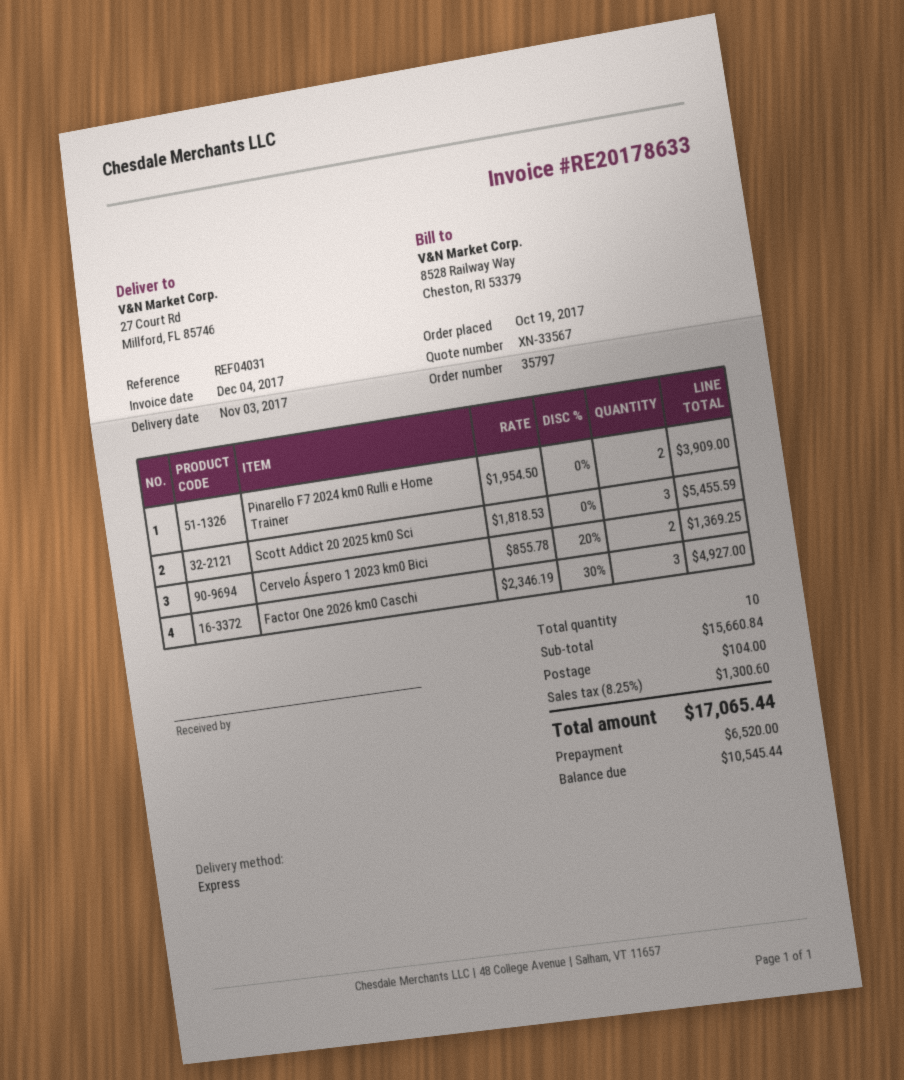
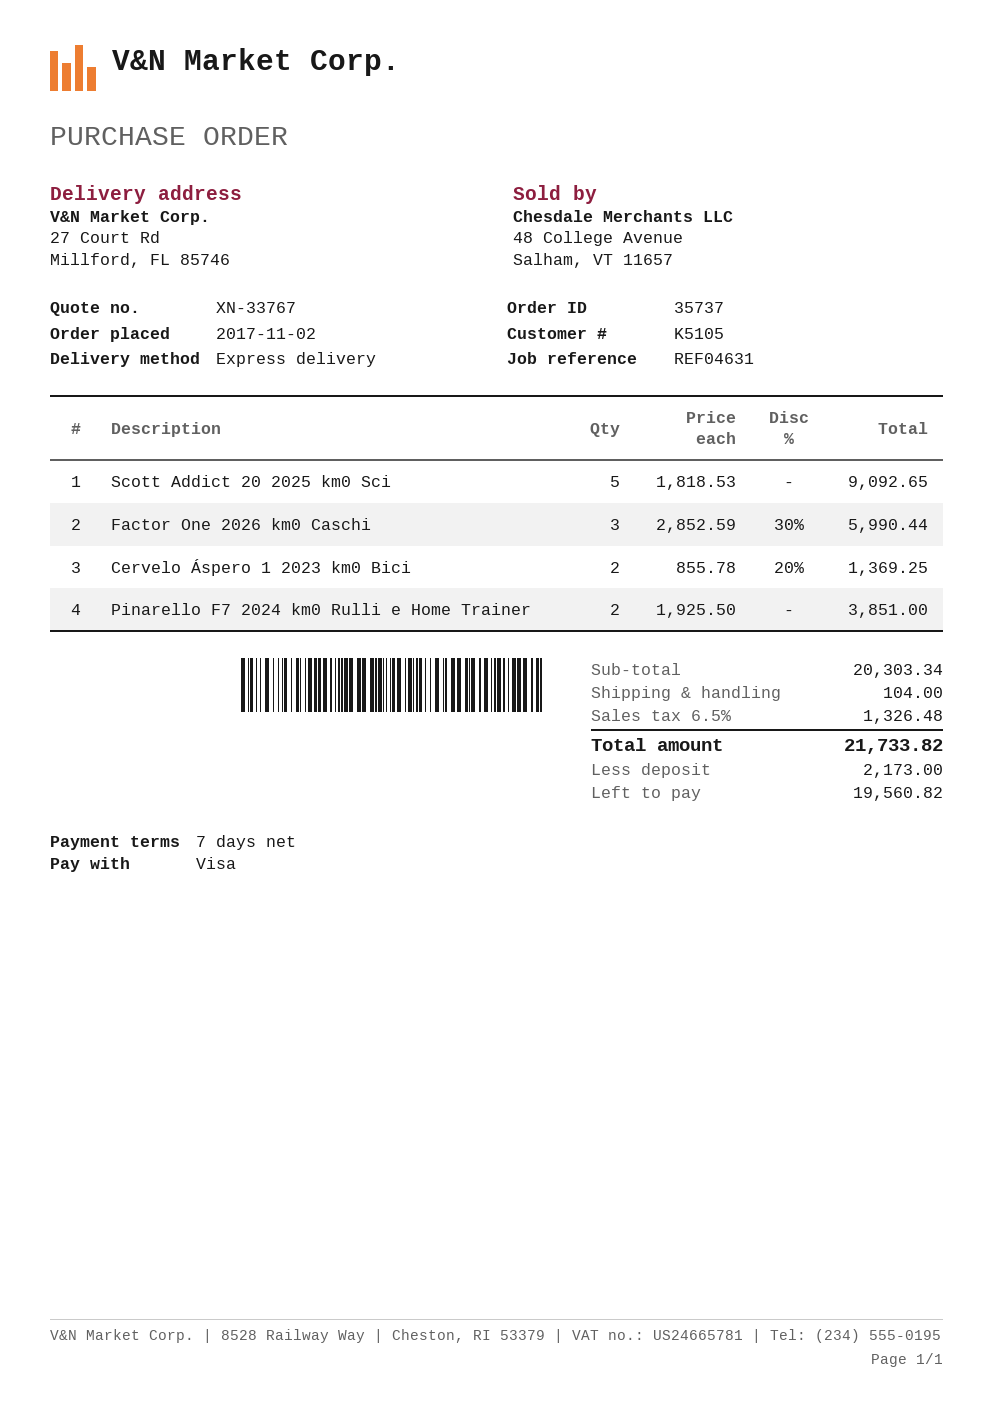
quote number: XN-33567 -> XN-33767
order number: 35797 -> 35737
order date: 2017-10-19 -> 2017-11-02
reference: REF04031 -> REF04631
Pinarello F7 2024 km0 Rulli e Home Trainer: 2 x 1954.50 = 3909.00 -> 2 x 1925.50 = 3851.00
Scott Addict 20 2025 km0 Sci: 3 x 1818.53 = 5455.59 -> 5 x 1818.53 = 9092.65
Factor One 2026 km0 Caschi: 3 x 2346.19 - 30% = 4927.00 -> 3 x 2852.59 - 30% = 5990.44
subtotal: 15660.84 -> 20303.34
tax: 8.25% = 1300.60 -> 6.5% = 1326.48
total: 17065.44 -> 21733.82
deposit: 6520.00 -> 2173.00
balance: 10545.44 -> 19560.82

